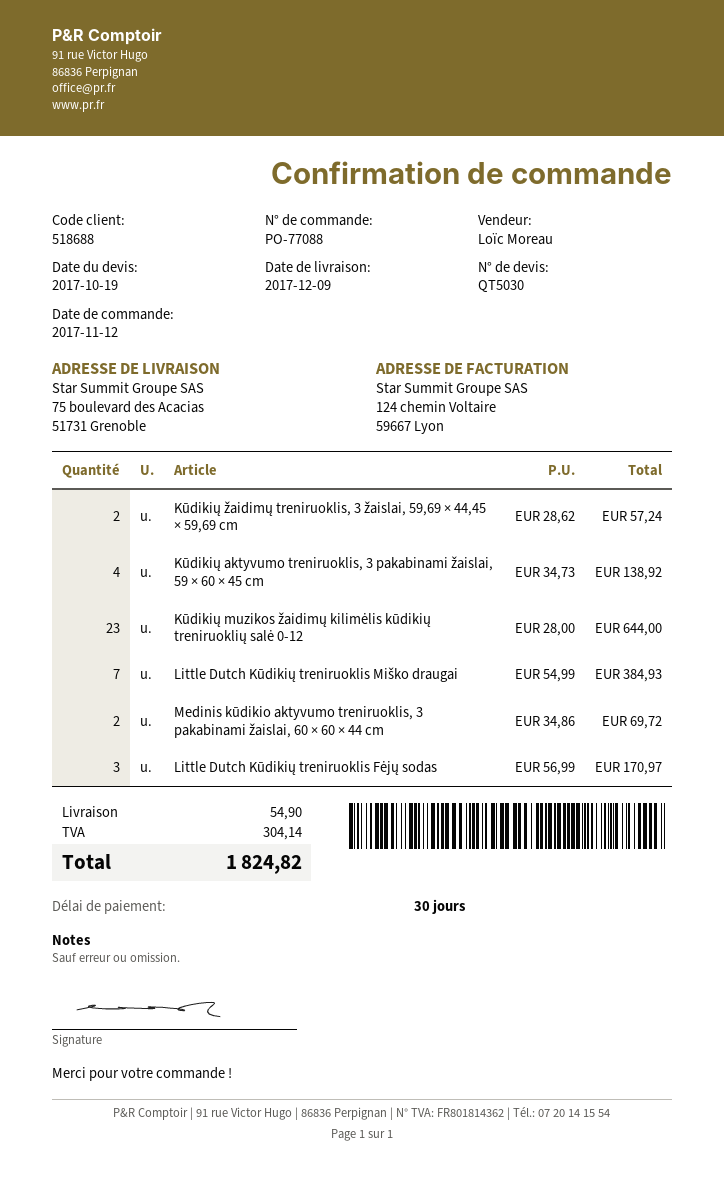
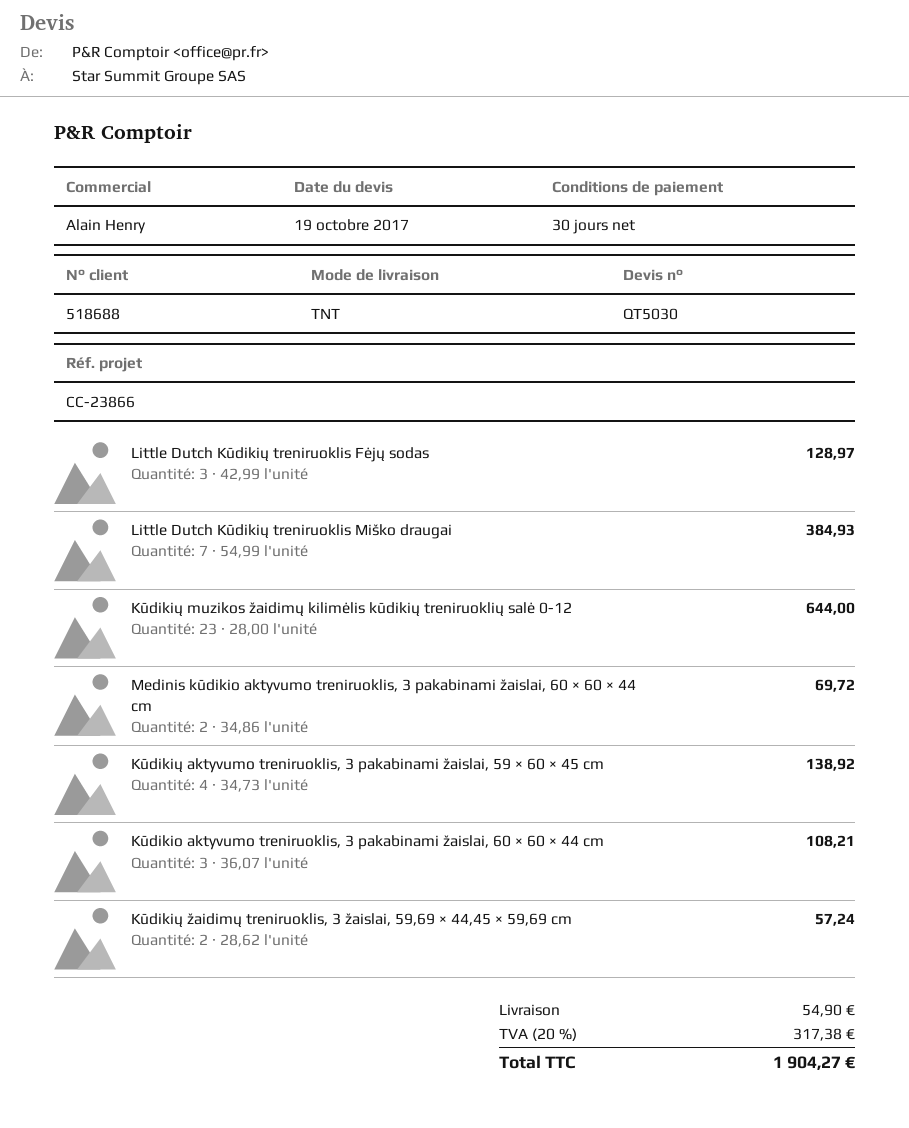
sales rep: Loïc Moreau -> Alain Henry
Little Dutch Kūdikių treniruoklis Fėjų sodas: 3 x 56.99 = 170.97 -> 3 x 42.99 = 128.97
Kūdikio aktyvumo treniruoklis, 3 pakabinami žaislai, 60 × 60 × 44 cm: none -> 3 x 36.07 = 108.21
tax: 304.14 -> 317.38
total: 1824.82 -> 1904.27

